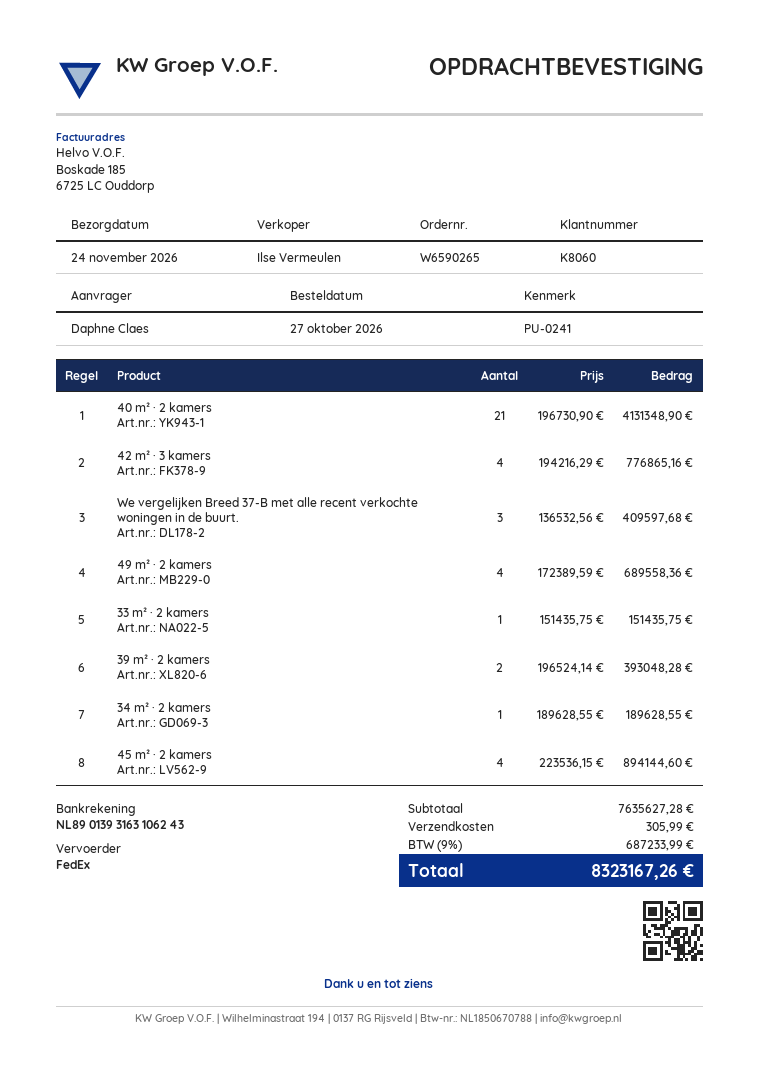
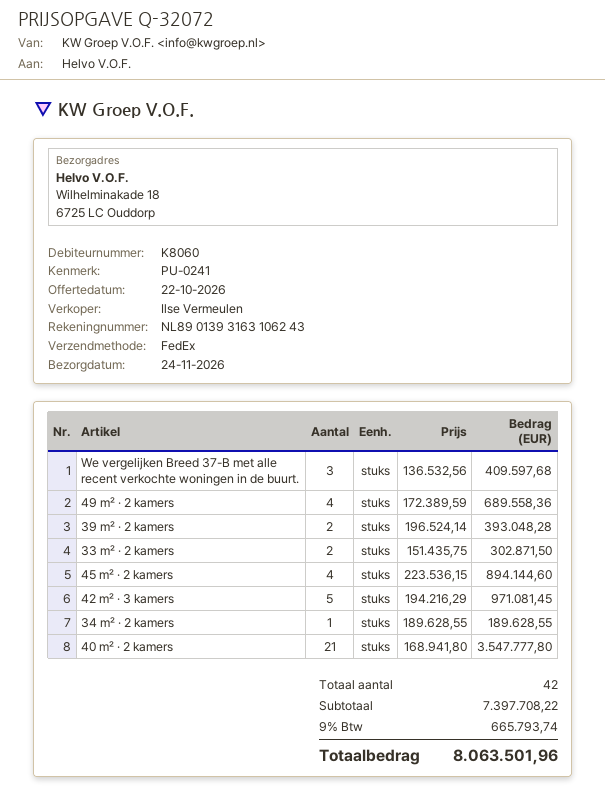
40 m² · 2 kamers: 21 x 196730.90 = 4131348.90 -> 21 x 168941.80 = 3547777.80
42 m² · 3 kamers: 4 x 194216.29 = 776865.16 -> 5 x 194216.29 = 971081.45
33 m² · 2 kamers: 1 x 151435.75 = 151435.75 -> 2 x 151435.75 = 302871.50
subtotal: 7635627.28 -> 7397708.22
shipping: 305.99 -> none
tax: 9% = 687233.99 -> 9% = 665793.74
total: 8323167.26 -> 8063501.96

